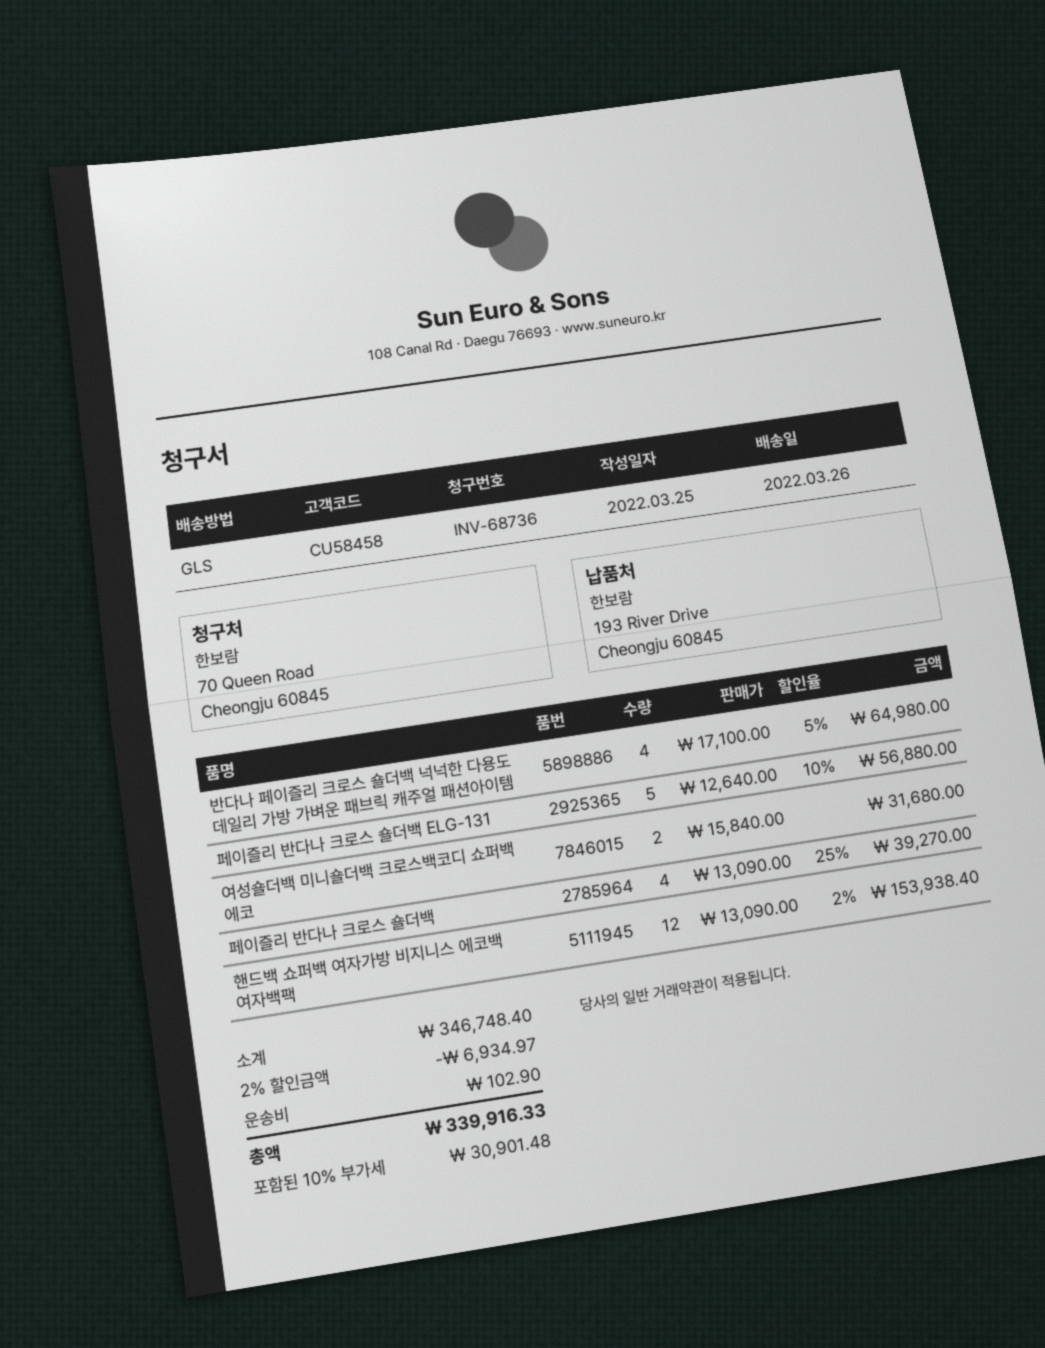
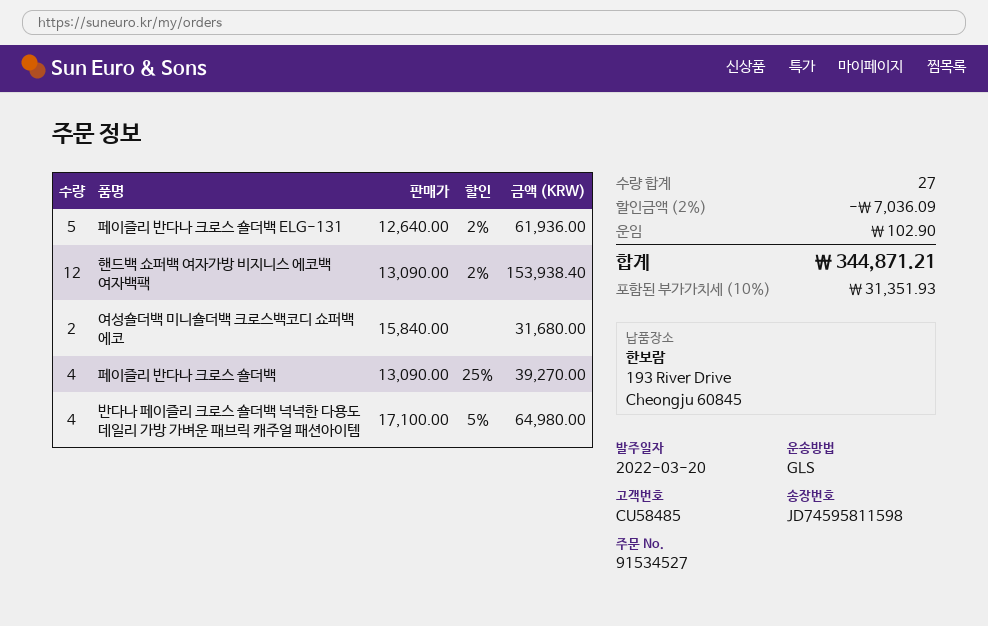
customer number: CU58458 -> CU58485
페이즐리 반다나 크로스 숄더백 ELG-131: 5 x 12640.00 - 10% = 56880.00 -> 5 x 12640.00 - 2% = 61936.00
discount: 2% = 6934.97 -> 2% = 7036.09
tax: 10% = 30901.48 -> 10% = 31351.93
total: 339916.33 -> 344871.21

